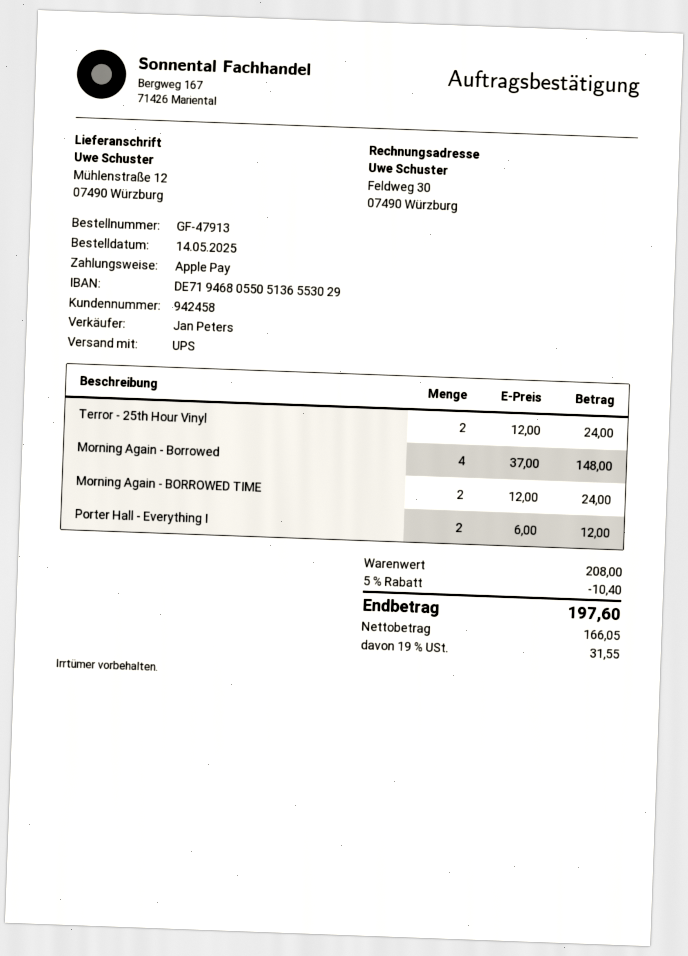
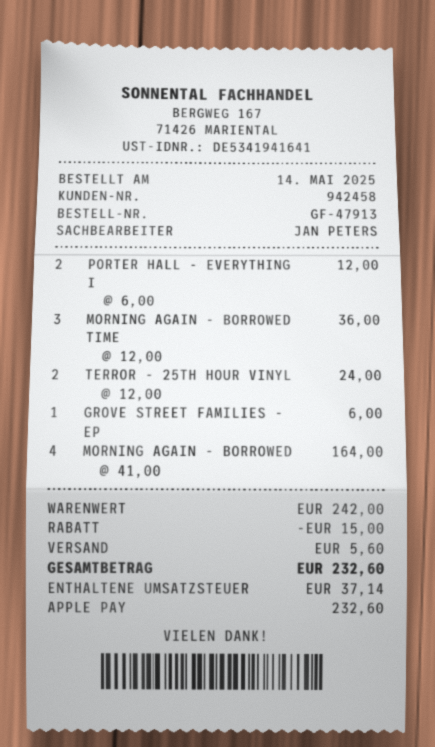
Morning Again - Borrowed: 4 x 37.00 = 148.00 -> 4 x 41.00 = 164.00
Morning Again - BORROWED TIME: 2 x 12.00 = 24.00 -> 3 x 12.00 = 36.00
GROVE STREET FAMILIES - EP: none -> 1 x 6.00 = 6.00
subtotal: 208.00 -> 242.00
discount: 10.40 -> 15.00
shipping: none -> 5.60
tax: 31.55 -> 37.14
total: 197.60 -> 232.60

